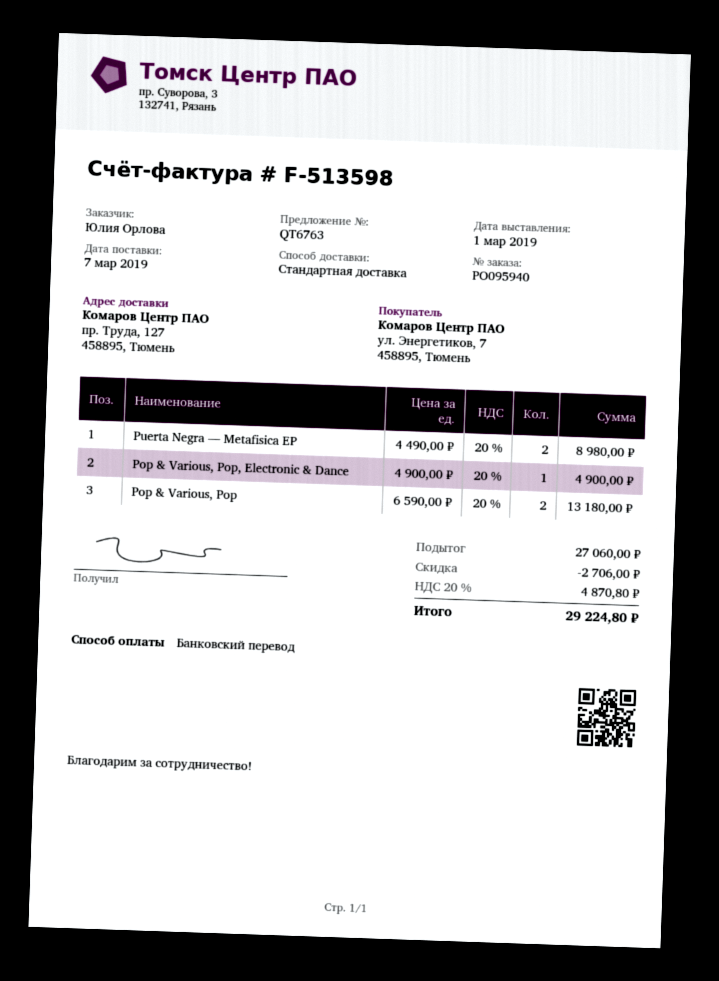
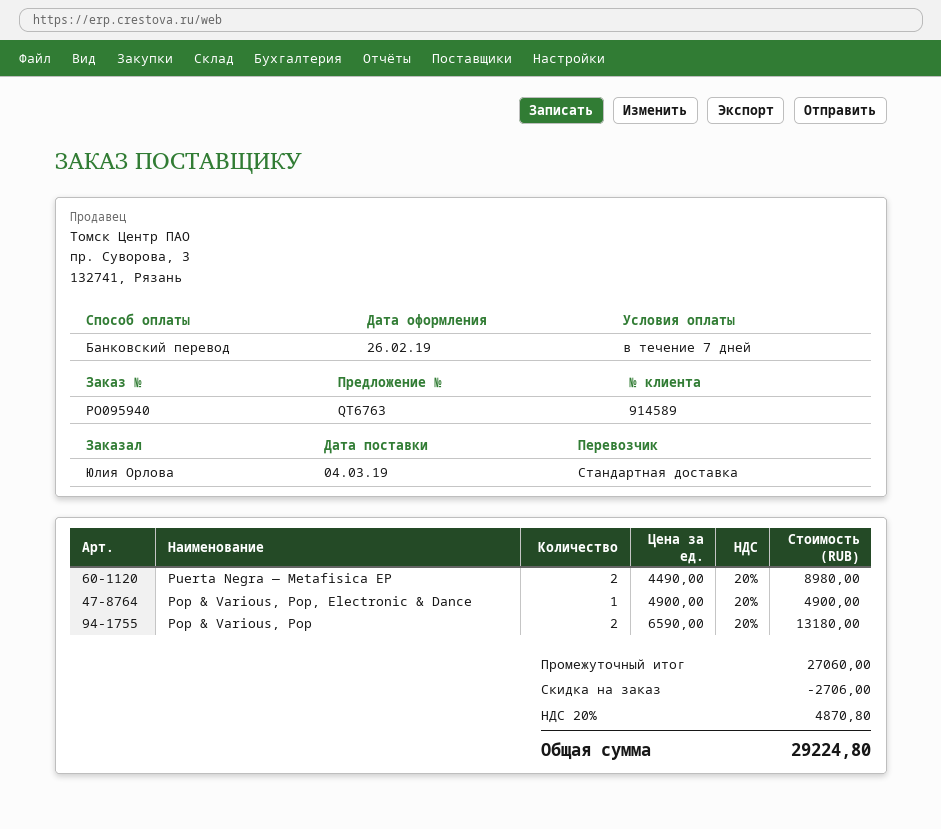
delivery date: 2019-03-07 -> 2019-03-04

